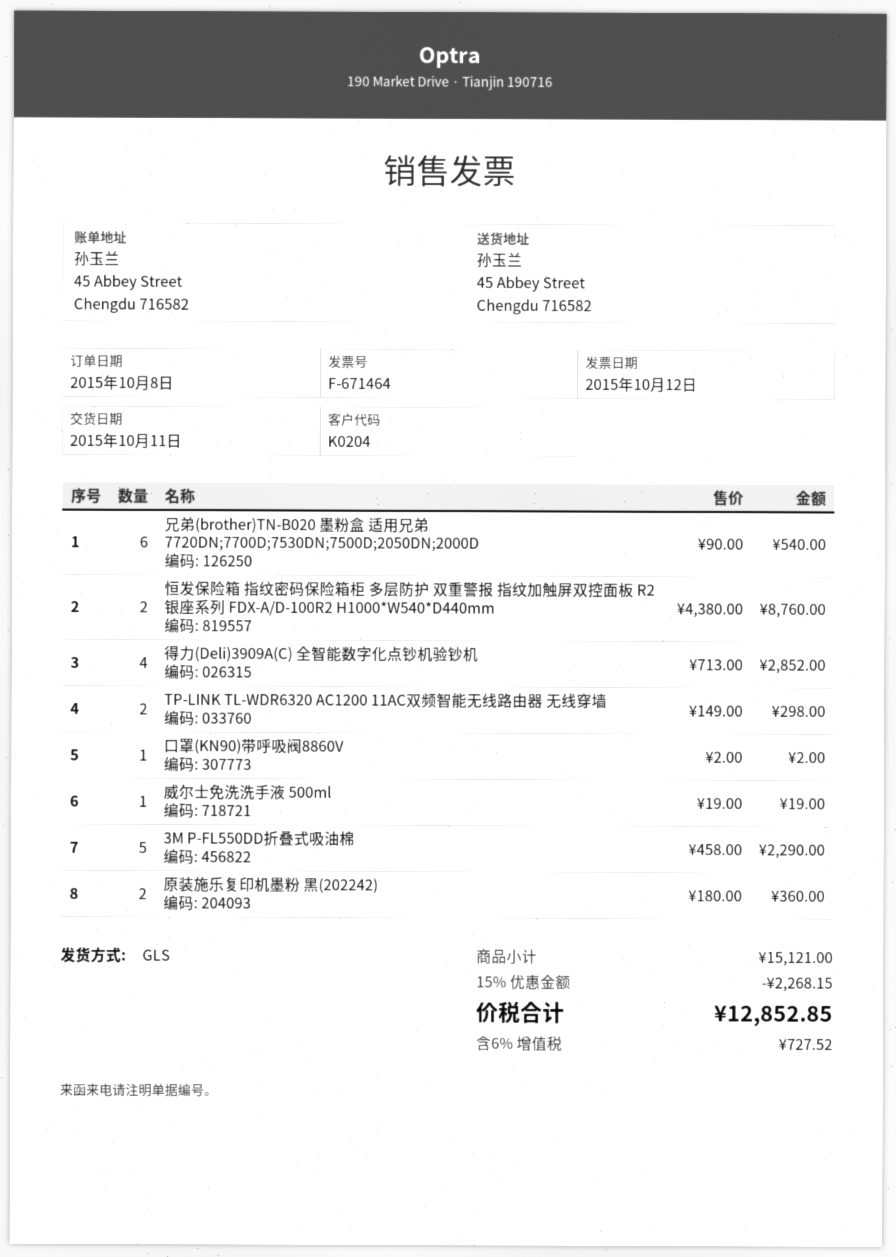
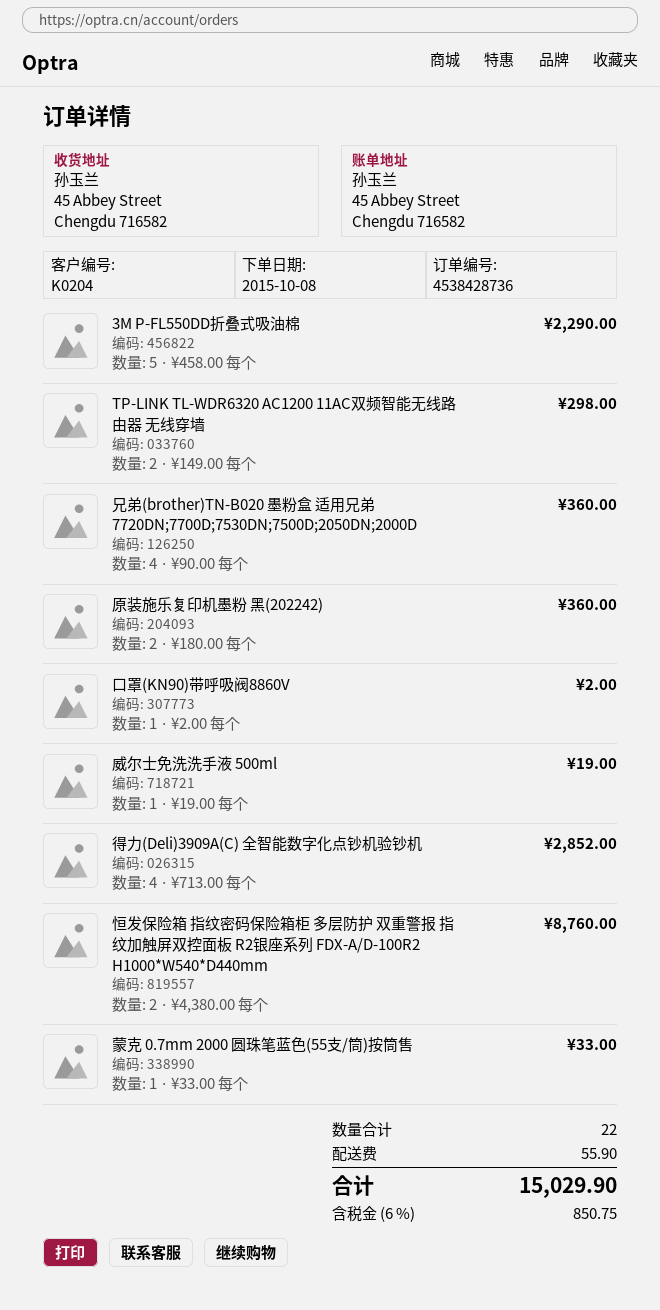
兄弟(brother)TN-B020 墨粉盒 适用兄弟 7720DN;7700D;7530DN;7500D;2050DN;2000D: 6 x 90.00 = 540.00 -> 4 x 90.00 = 360.00
蒙克 0.7mm 2000 圆珠笔蓝色(55支/筒)按筒售: none -> 1 x 33.00 = 33.00
discount: 15% = 2268.15 -> none
shipping: none -> 55.90
tax: 6% = 727.52 -> 6% = 850.75
total: 12852.85 -> 15029.90

